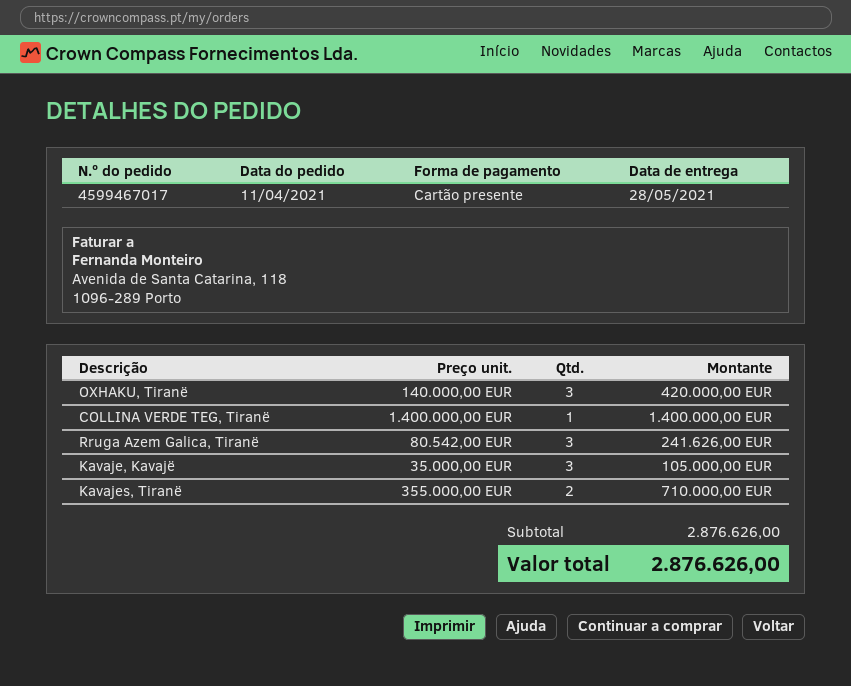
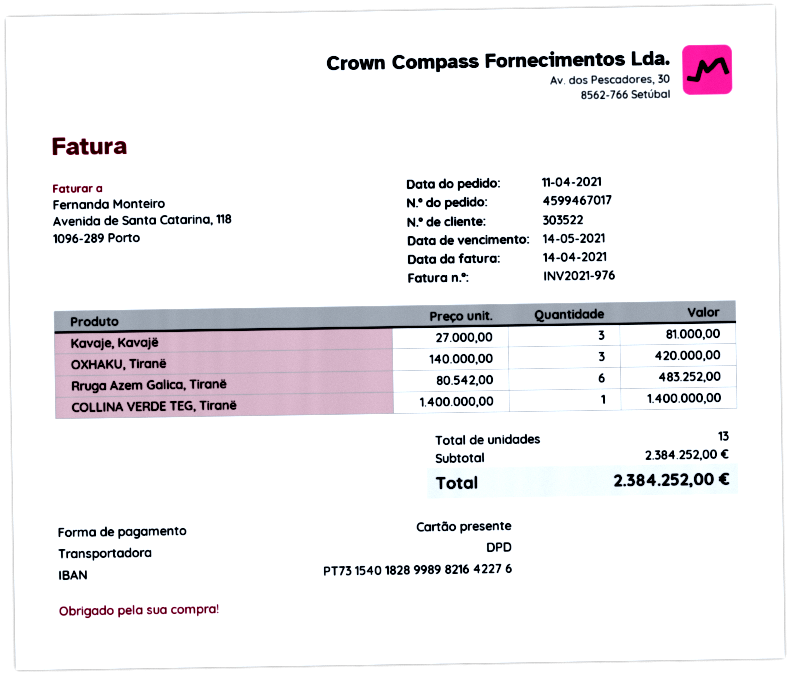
Rruga Azem Galica, Tiranë: 3 x 80542.00 = 241626.00 -> 6 x 80542.00 = 483252.00
Kavaje, Kavajë: 3 x 35000.00 = 105000.00 -> 3 x 27000.00 = 81000.00
Kavajes, Tiranë: 2 x 355000.00 = 710000.00 -> none
subtotal: 2876626.00 -> 2384252.00
total: 2876626.00 -> 2384252.00

